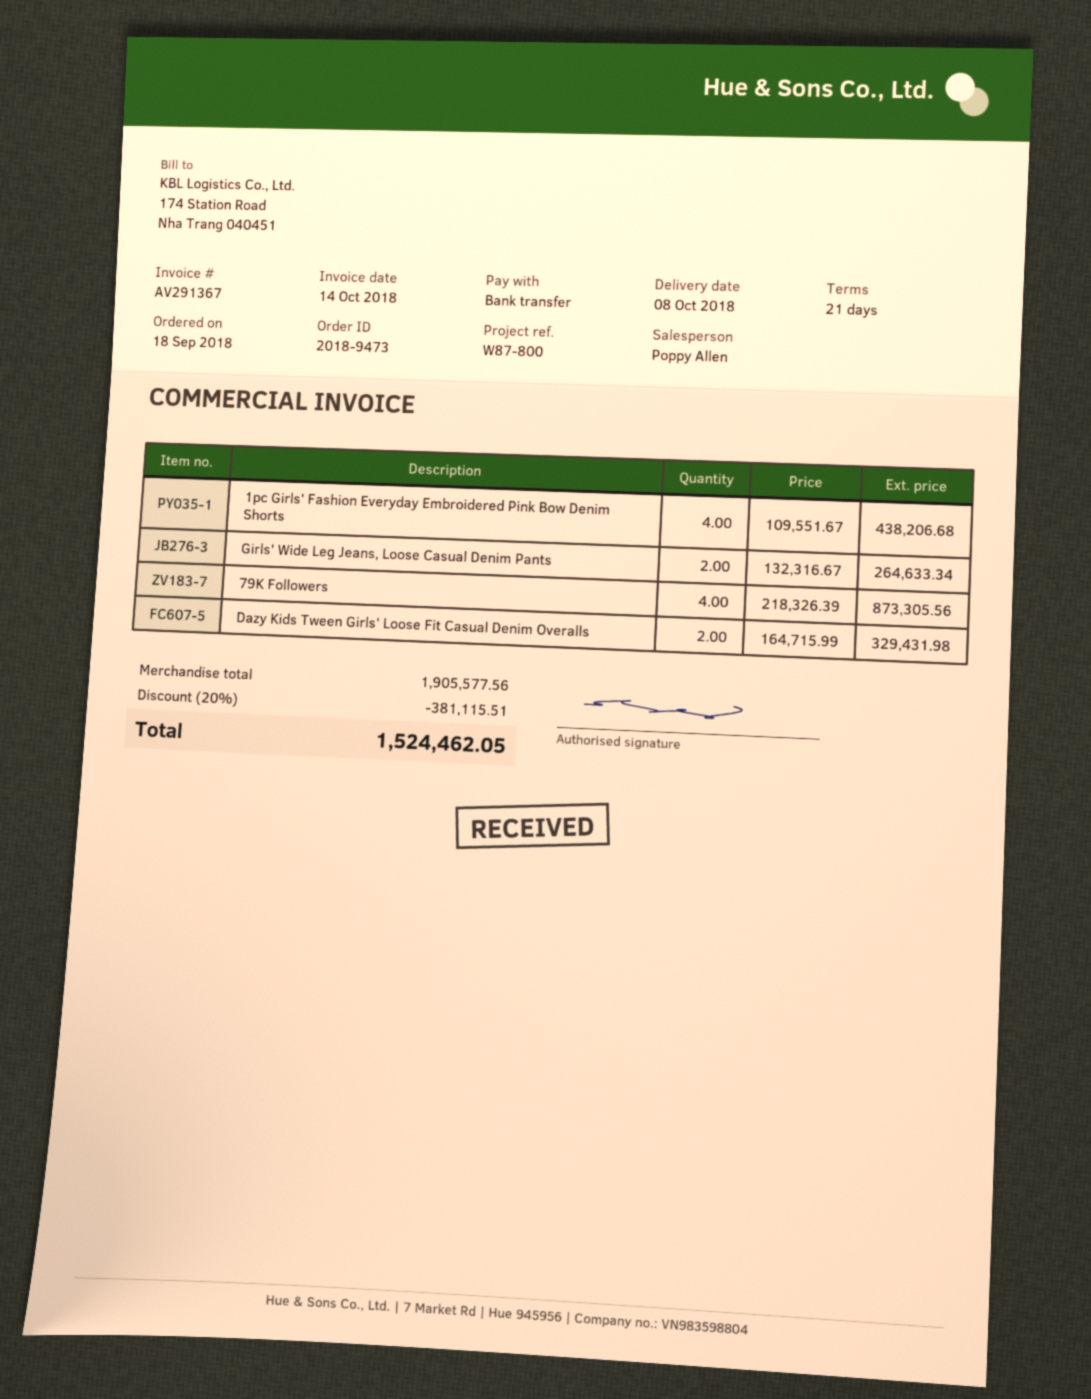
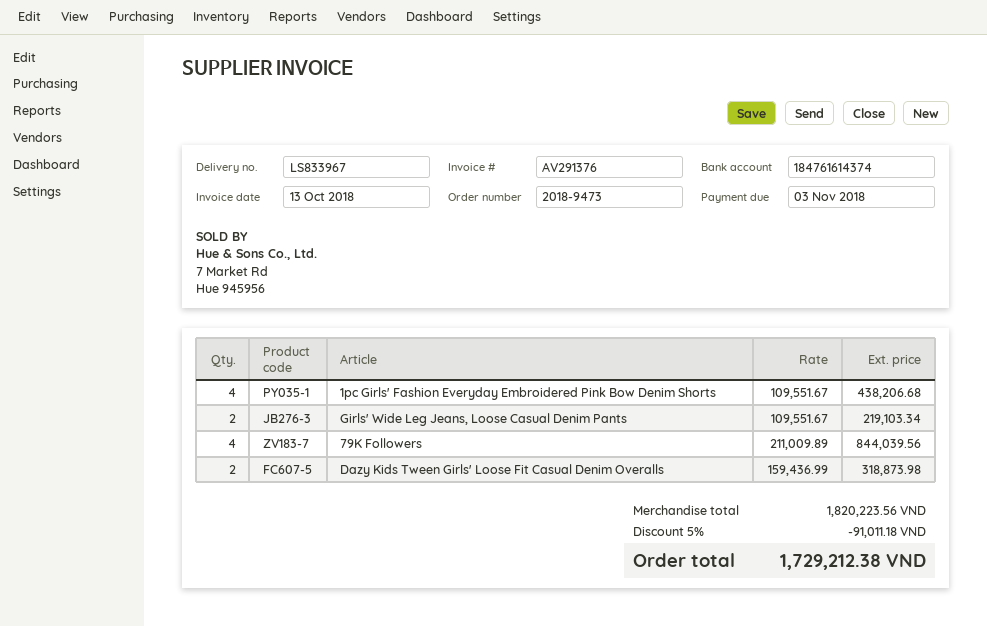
invoice number: AV291367 -> AV291376
invoice date: 2018-10-14 -> 2018-10-13
Girls' Wide Leg Jeans, Loose Casual Denim Pants: 2 x 132316.67 = 264633.34 -> 2 x 109551.67 = 219103.34
79K Followers: 4 x 218326.39 = 873305.56 -> 4 x 211009.89 = 844039.56
Dazy Kids Tween Girls' Loose Fit Casual Denim Overalls: 2 x 164715.99 = 329431.98 -> 2 x 159436.99 = 318873.98
subtotal: 1905577.56 -> 1820223.56
discount: 20% = 381115.51 -> 5% = 91011.18
total: 1524462.05 -> 1729212.38

